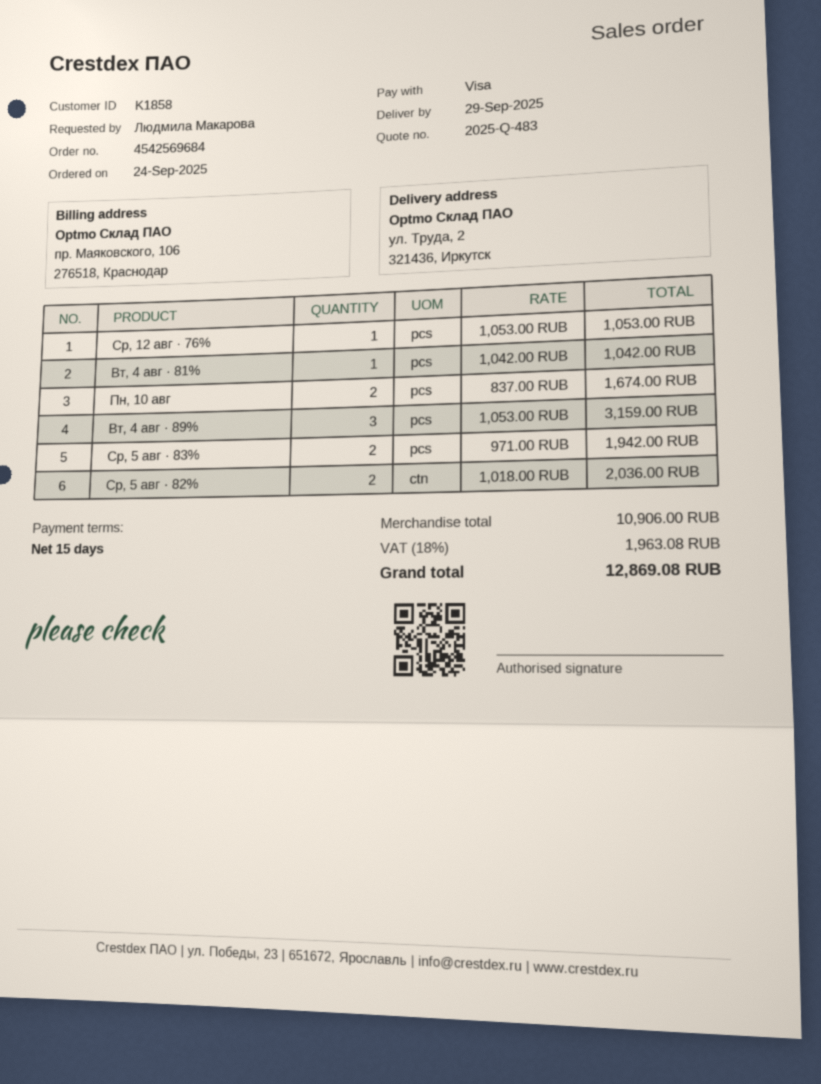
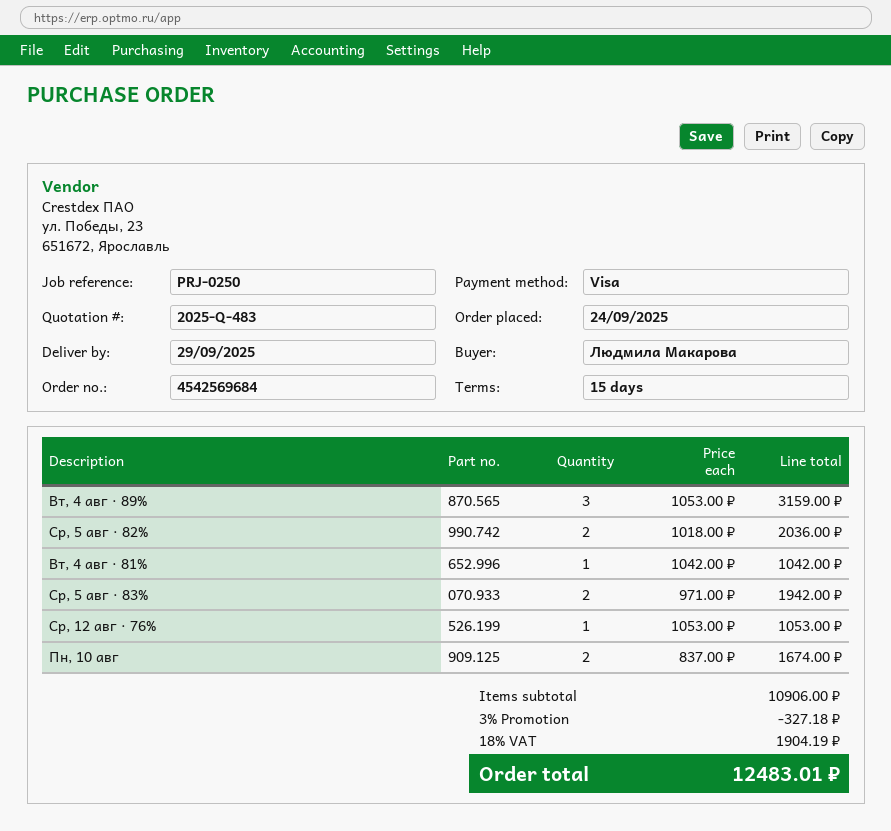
discount: none -> 3% = 327.18
tax: 18% = 1963.08 -> 18% = 1904.19
total: 12869.08 -> 12483.01

